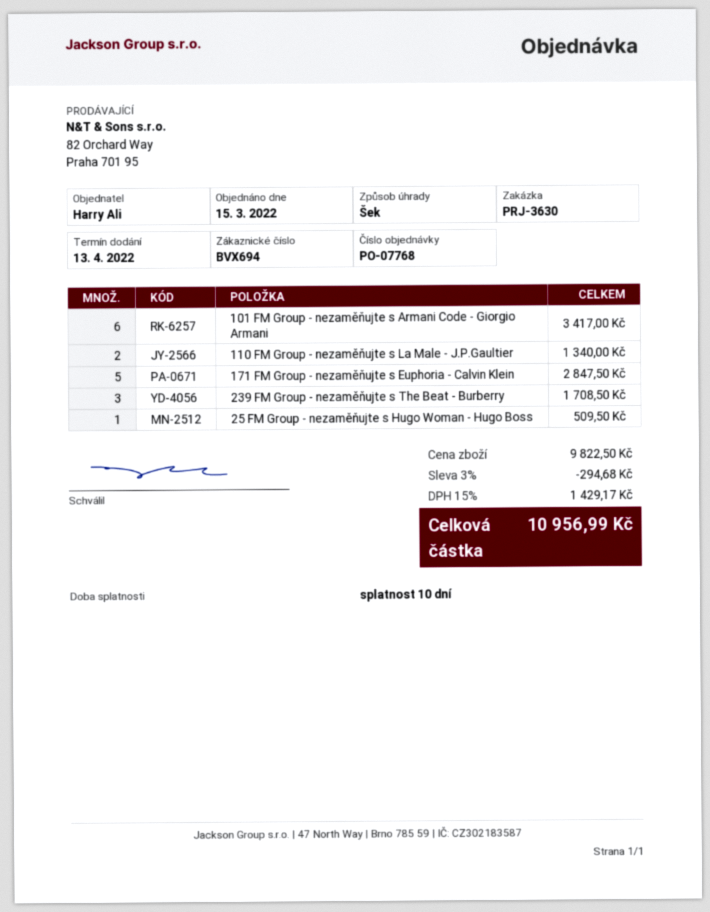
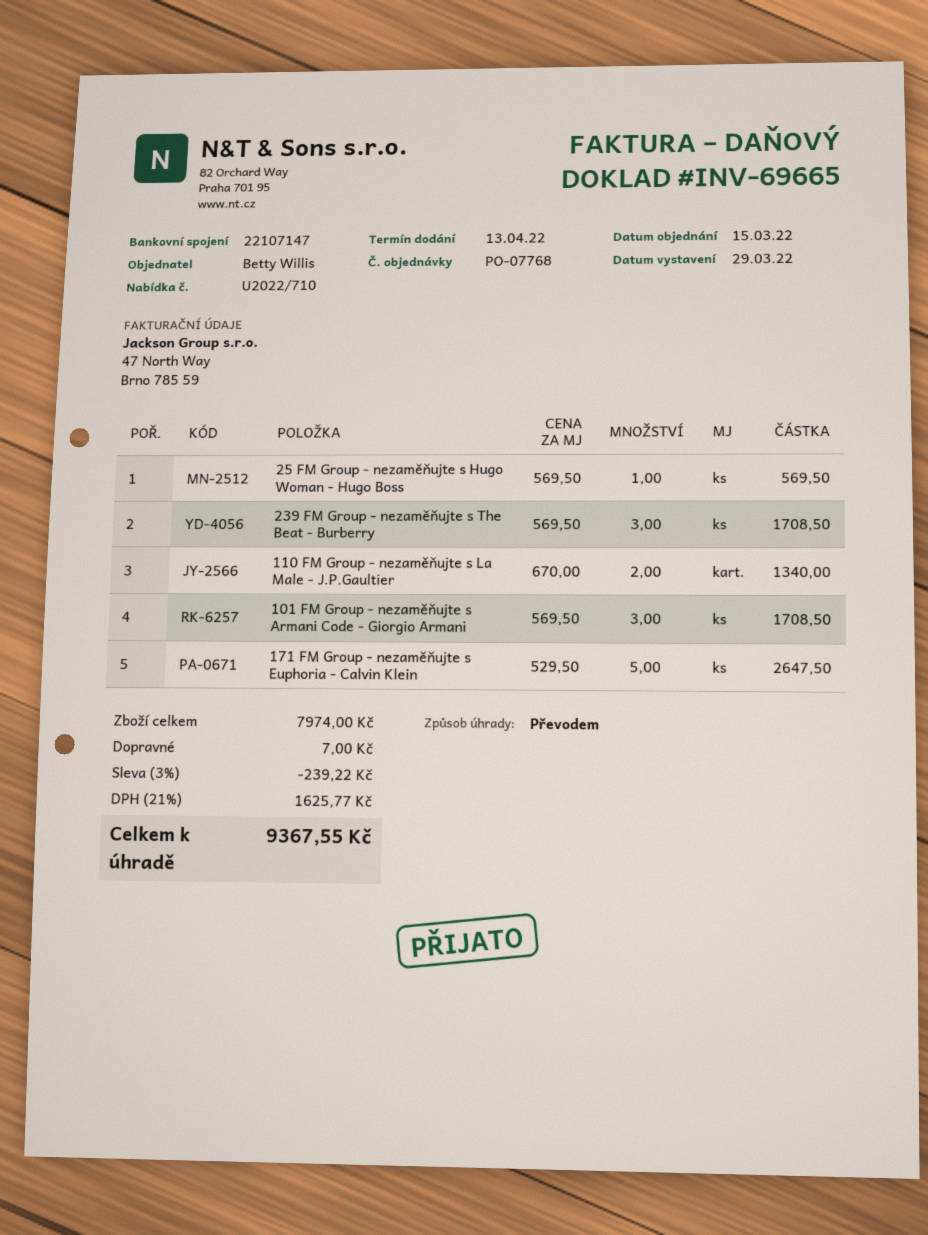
ordered by: Harry Ali -> Betty Willis
payment method: cheque -> bank transfer
101 FM Group - nezaměňujte s Armani Code - Giorgio Armani: 6 for 3417.00 -> 3 for 1708.50
171 FM Group - nezaměňujte s Euphoria - Calvin Klein: 5 for 2847.50 -> 5 for 2647.50
25 FM Group - nezaměňujte s Hugo Woman - Hugo Boss: 1 for 509.50 -> 1 for 569.50
subtotal: 9822.50 -> 7974.00
discount: 3% = 294.68 -> 3% = 239.22
shipping: none -> 7.00
tax: 15% = 1429.17 -> 21% = 1625.77
total: 10956.99 -> 9367.55

